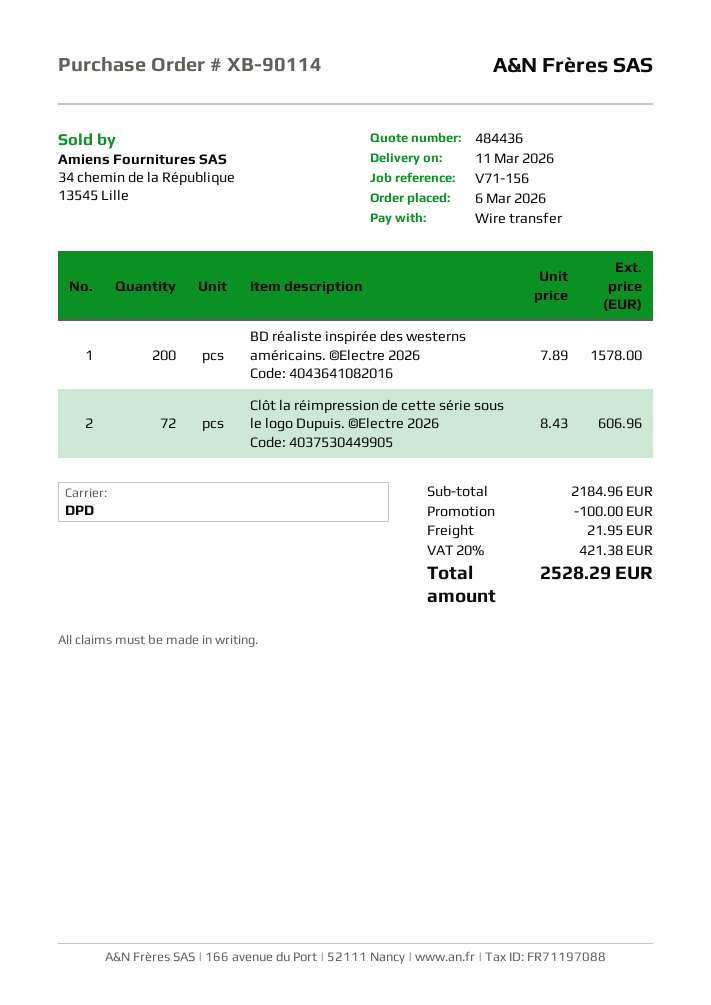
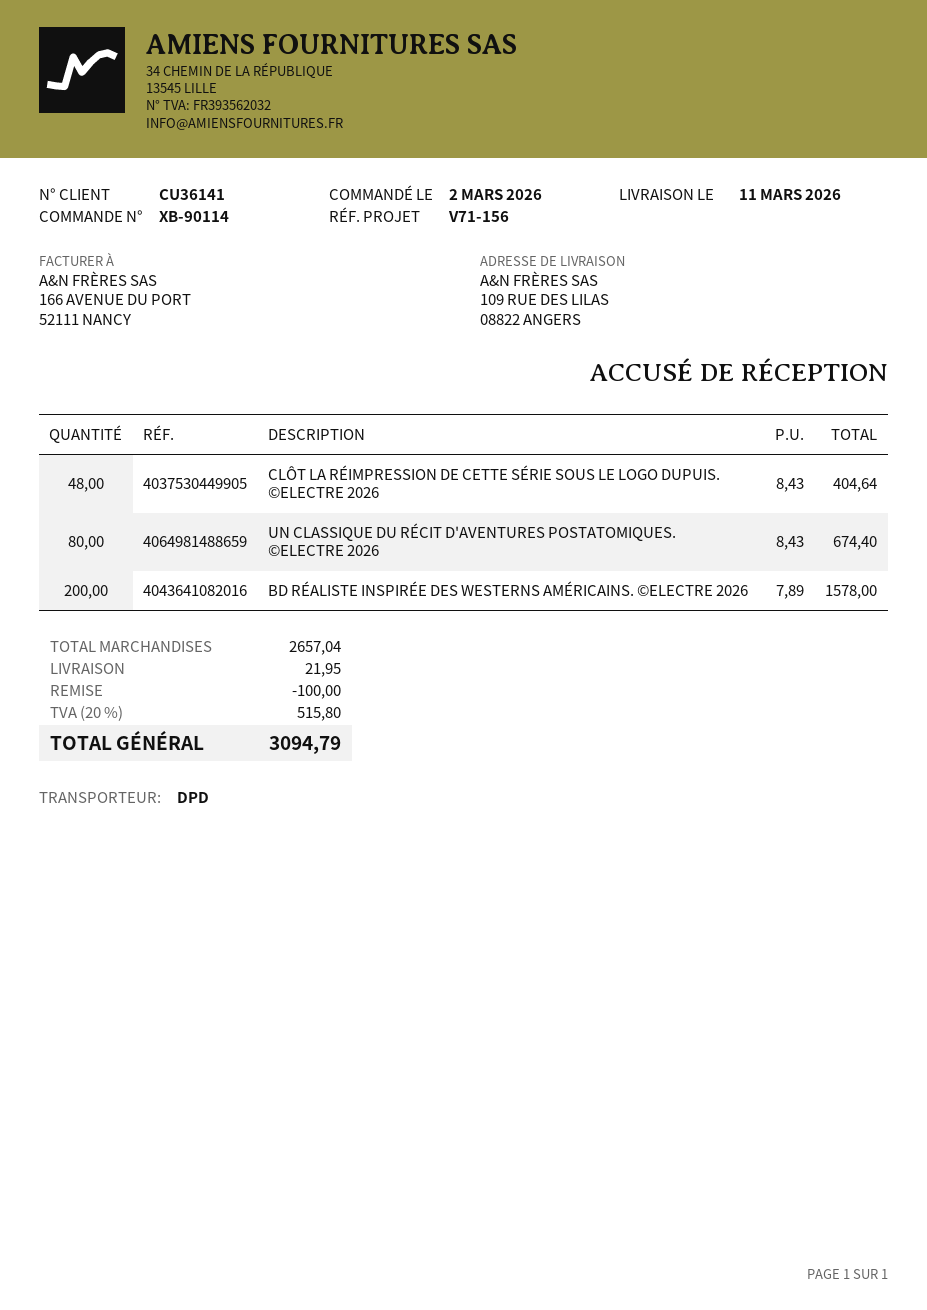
order date: 2026-03-06 -> 2026-03-02
Clôt la réimpression de cette série sous le logo Dupuis. ©Electre 2026: 72 x 8.43 = 606.96 -> 48 x 8.43 = 404.64
UN CLASSIQUE DU RÉCIT D'AVENTURES POSTATOMIQUES. ©ELECTRE 2026: none -> 80 x 8.43 = 674.40
subtotal: 2184.96 -> 2657.04
tax: 20% = 421.38 -> 20% = 515.80
total: 2528.29 -> 3094.79

